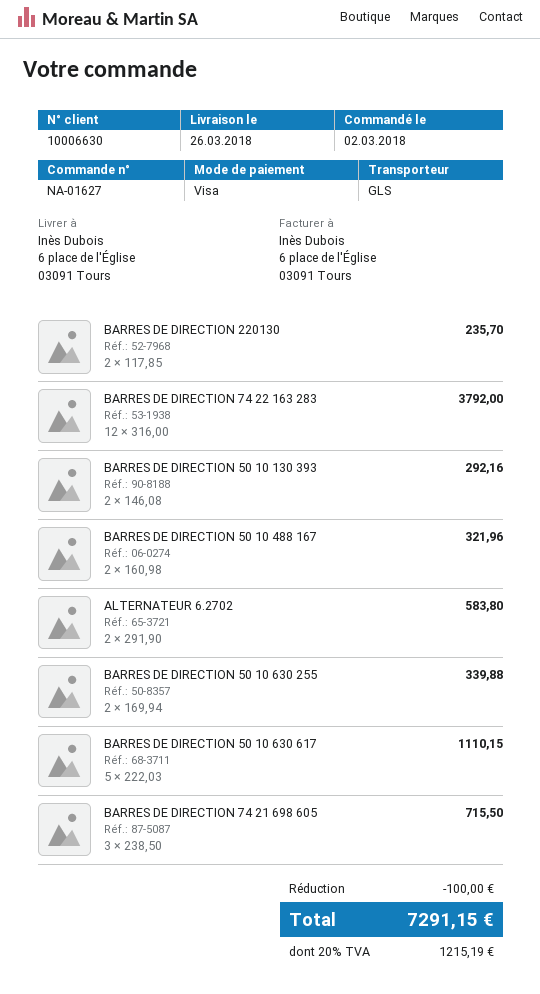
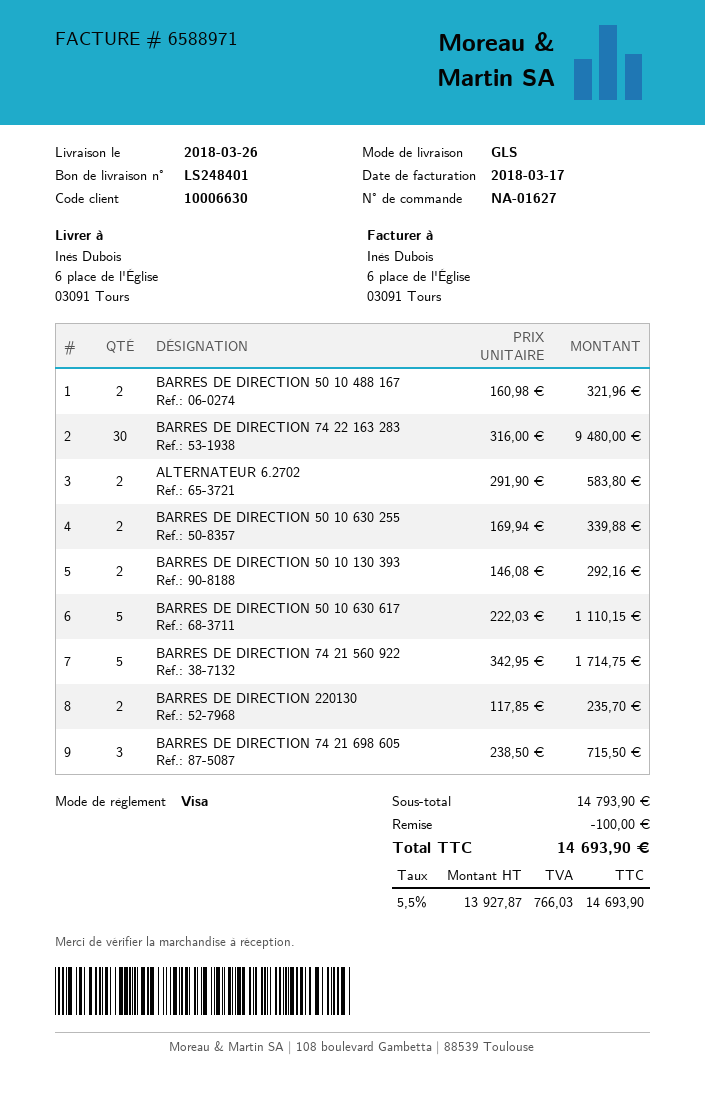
BARRES DE DIRECTION 74 22 163 283: 12 x 316.00 = 3792.00 -> 30 x 316.00 = 9480.00
BARRES DE DIRECTION 74 21 560 922: none -> 5 x 342.95 = 1714.75
tax: 20% = 1215.19 -> 5.5% = 766.03
total: 7291.15 -> 14693.90

